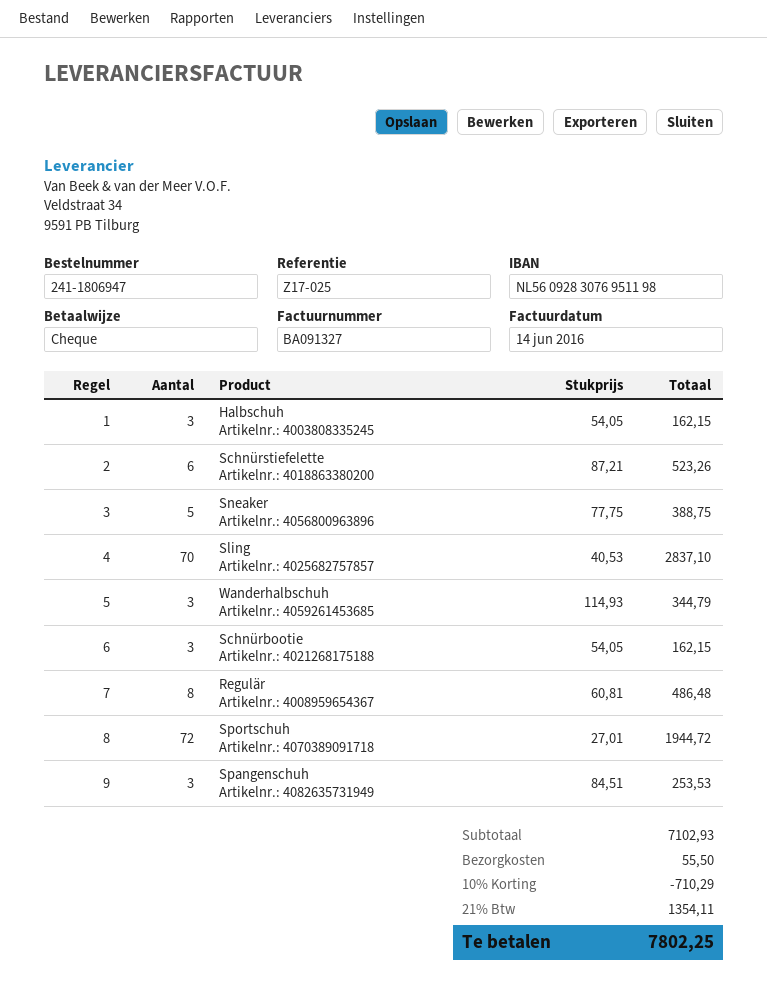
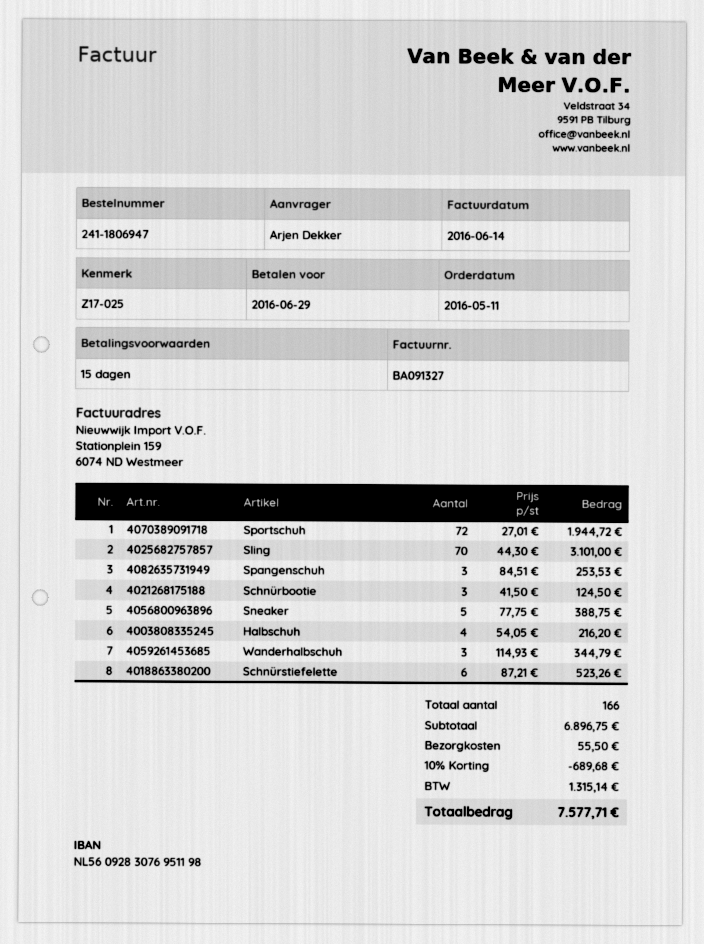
Halbschuh: 3 x 54.05 = 162.15 -> 4 x 54.05 = 216.20
Sling: 70 x 40.53 = 2837.10 -> 70 x 44.30 = 3101.00
Schnürbootie: 3 x 54.05 = 162.15 -> 3 x 41.50 = 124.50
Regulär: 8 x 60.81 = 486.48 -> none
subtotal: 7102.93 -> 6896.75
discount: 10% = 710.29 -> 10% = 689.68
tax: 1354.11 -> 1315.14
total: 7802.25 -> 7577.71

